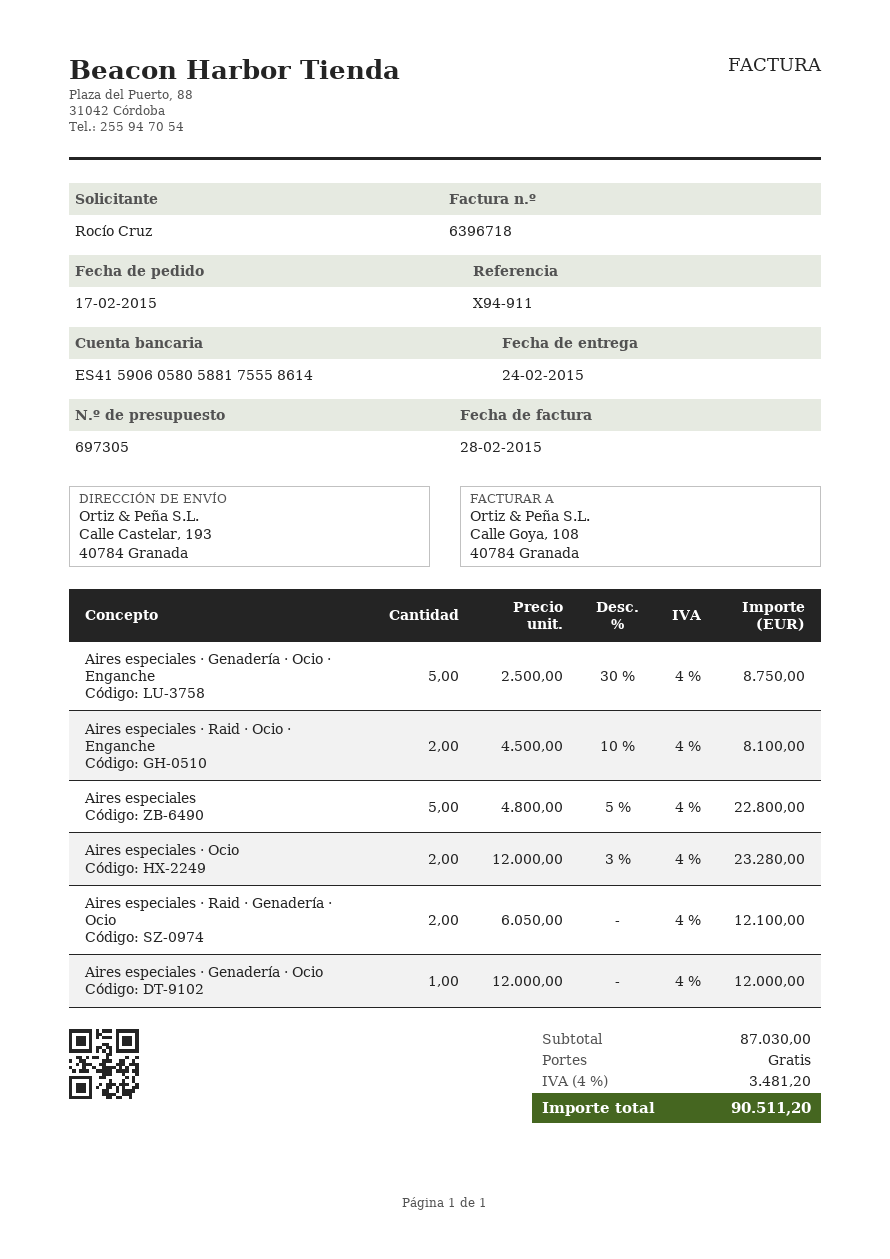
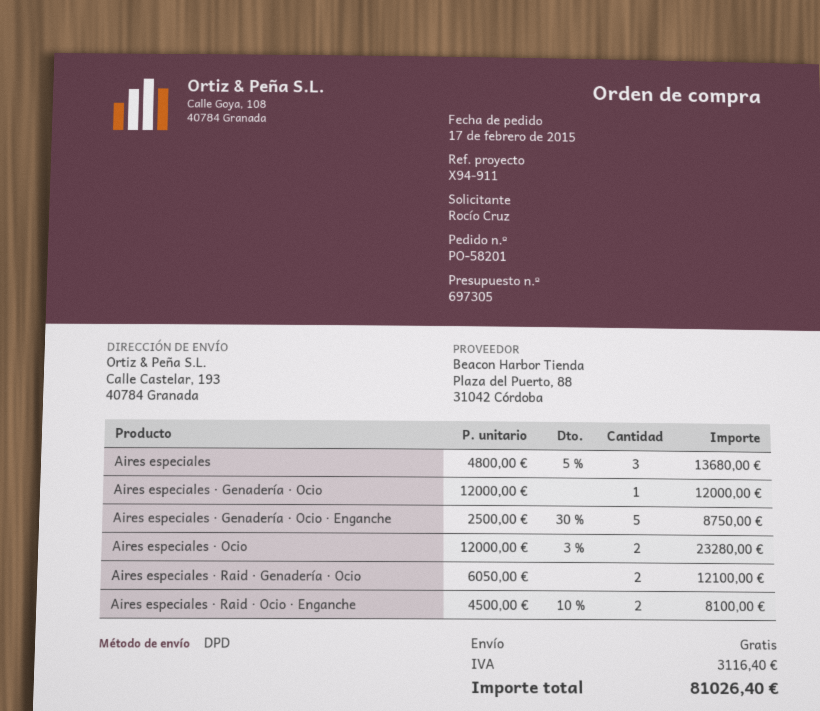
Aires especiales: 5 x 4800.00 - 5% = 22800.00 -> 3 x 4800.00 - 5% = 13680.00
tax: 3481.20 -> 3116.40
total: 90511.20 -> 81026.40

